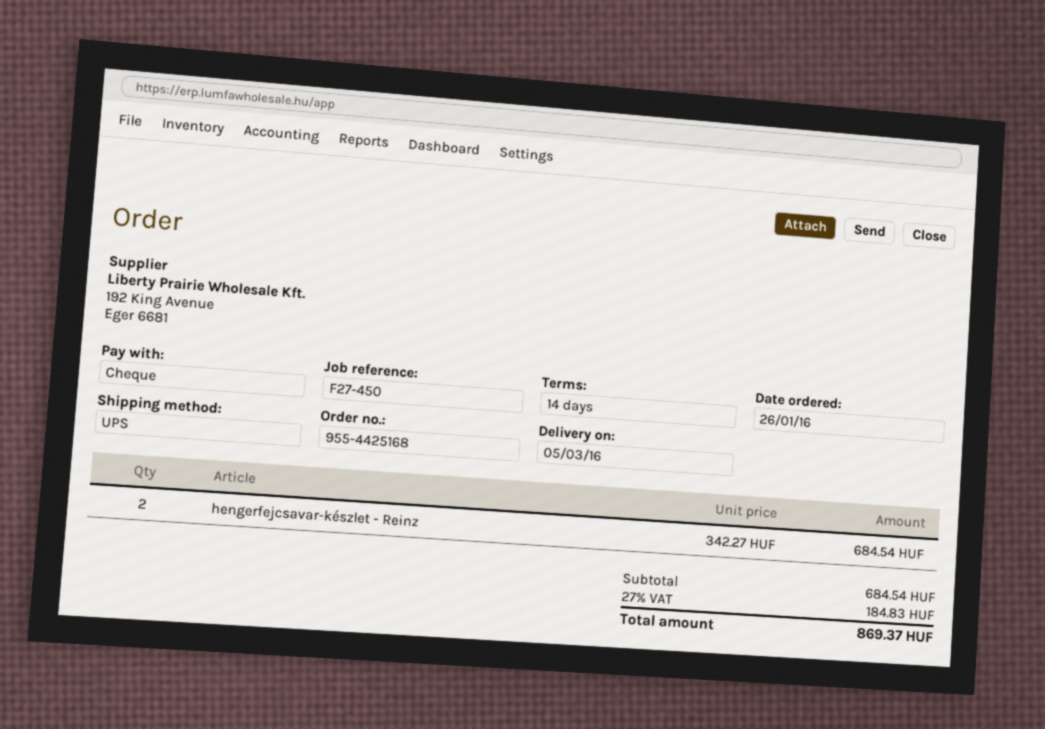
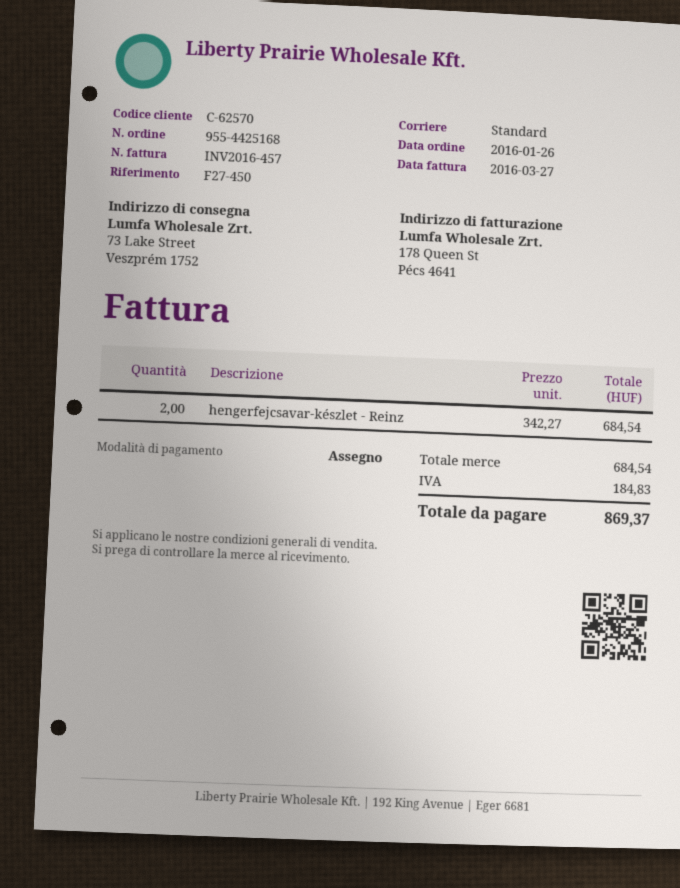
shipping method: UPS -> standard

